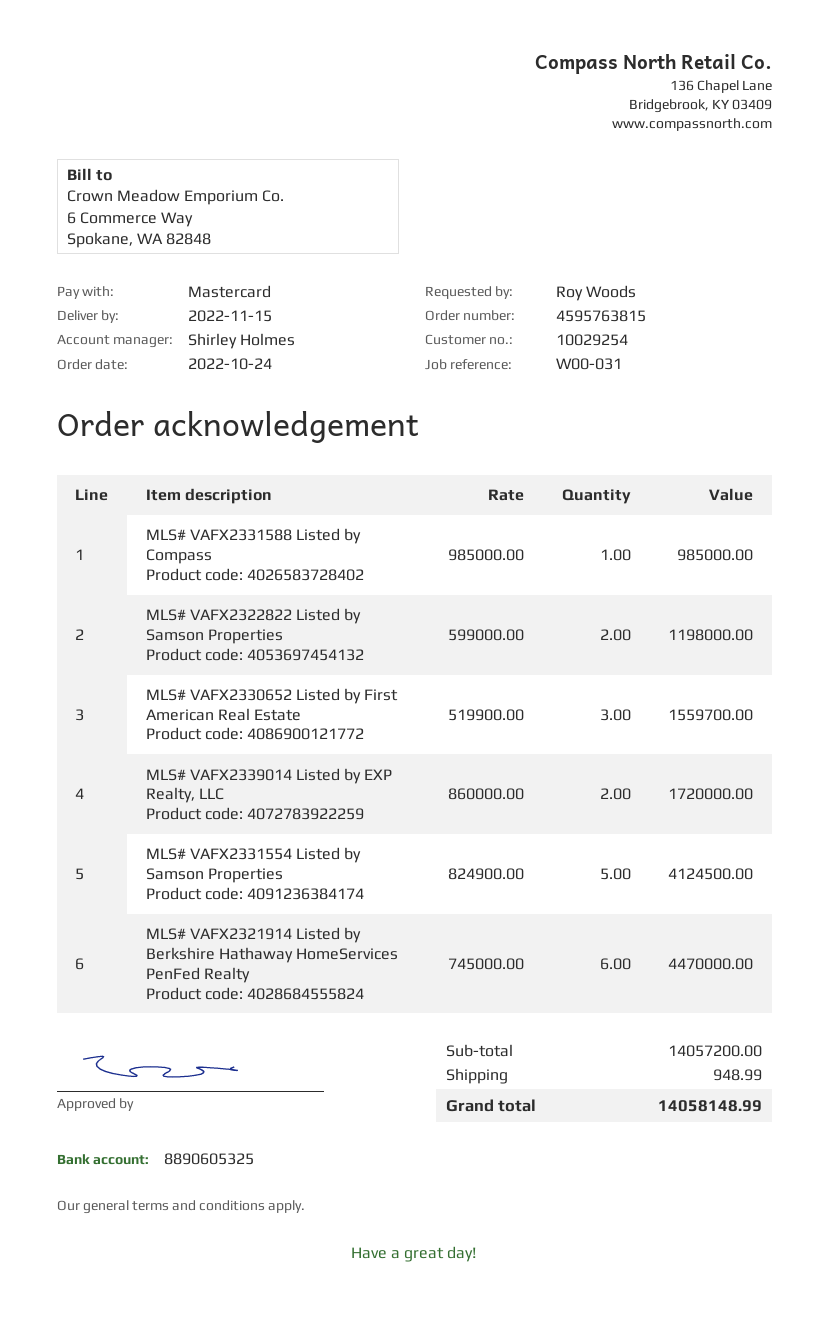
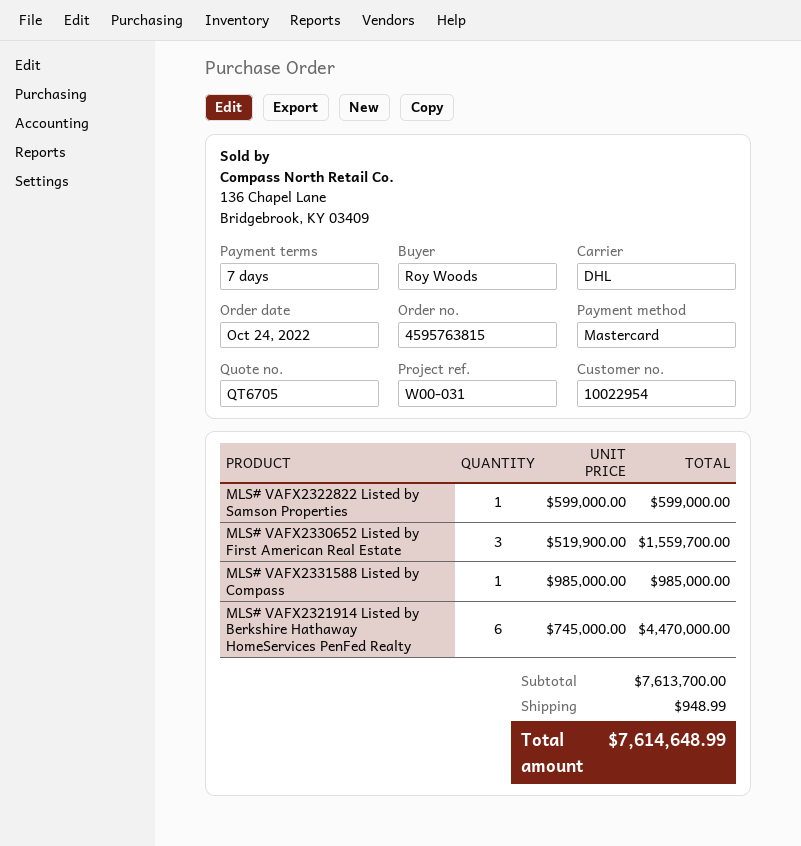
customer number: 10029254 -> 10022954
MLS# VAFX2322822 Listed by Samson Properties: 2 x 599000.00 = 1198000.00 -> 1 x 599000.00 = 599000.00
MLS# VAFX2339014 Listed by EXP Realty, LLC: 2 x 860000.00 = 1720000.00 -> none
MLS# VAFX2331554 Listed by Samson Properties: 5 x 824900.00 = 4124500.00 -> none
subtotal: 14057200.00 -> 7613700.00
total: 14058148.99 -> 7614648.99

